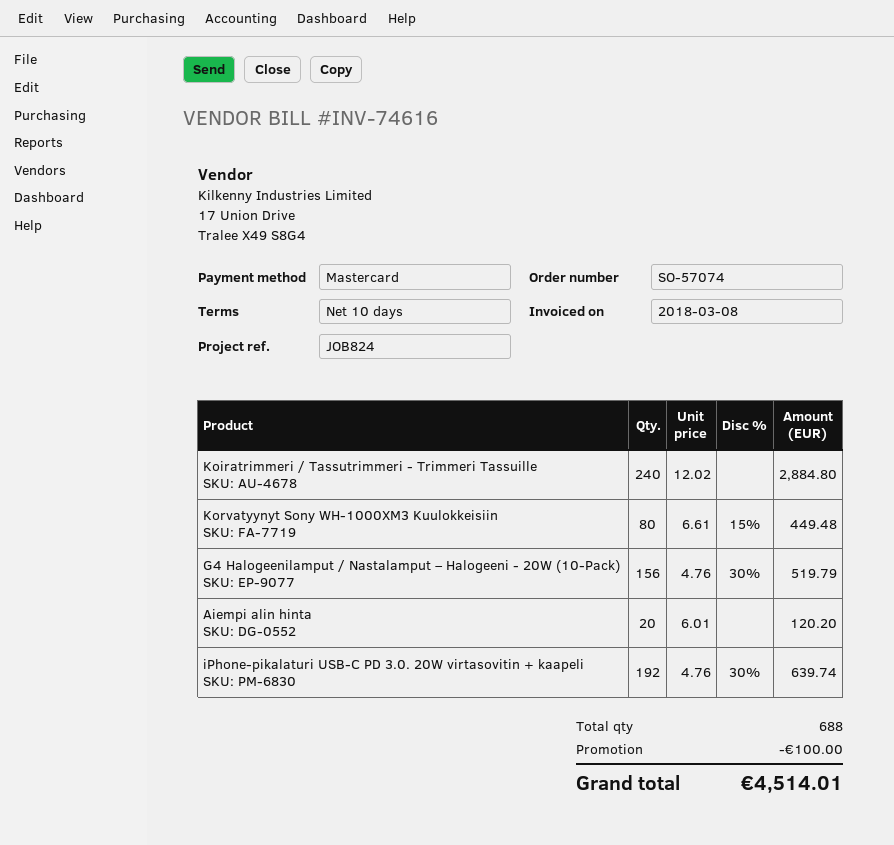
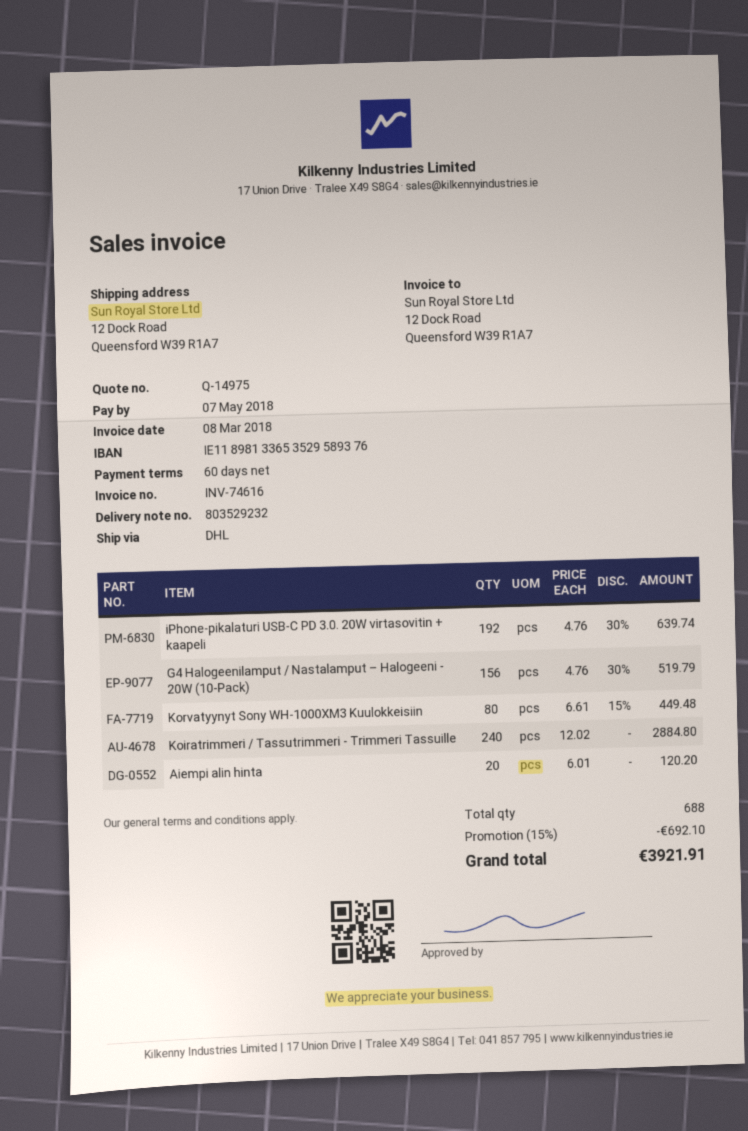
payment terms: 10 days -> 60 days
discount: 100.00 -> 692.10
total: 4514.01 -> 3921.91

